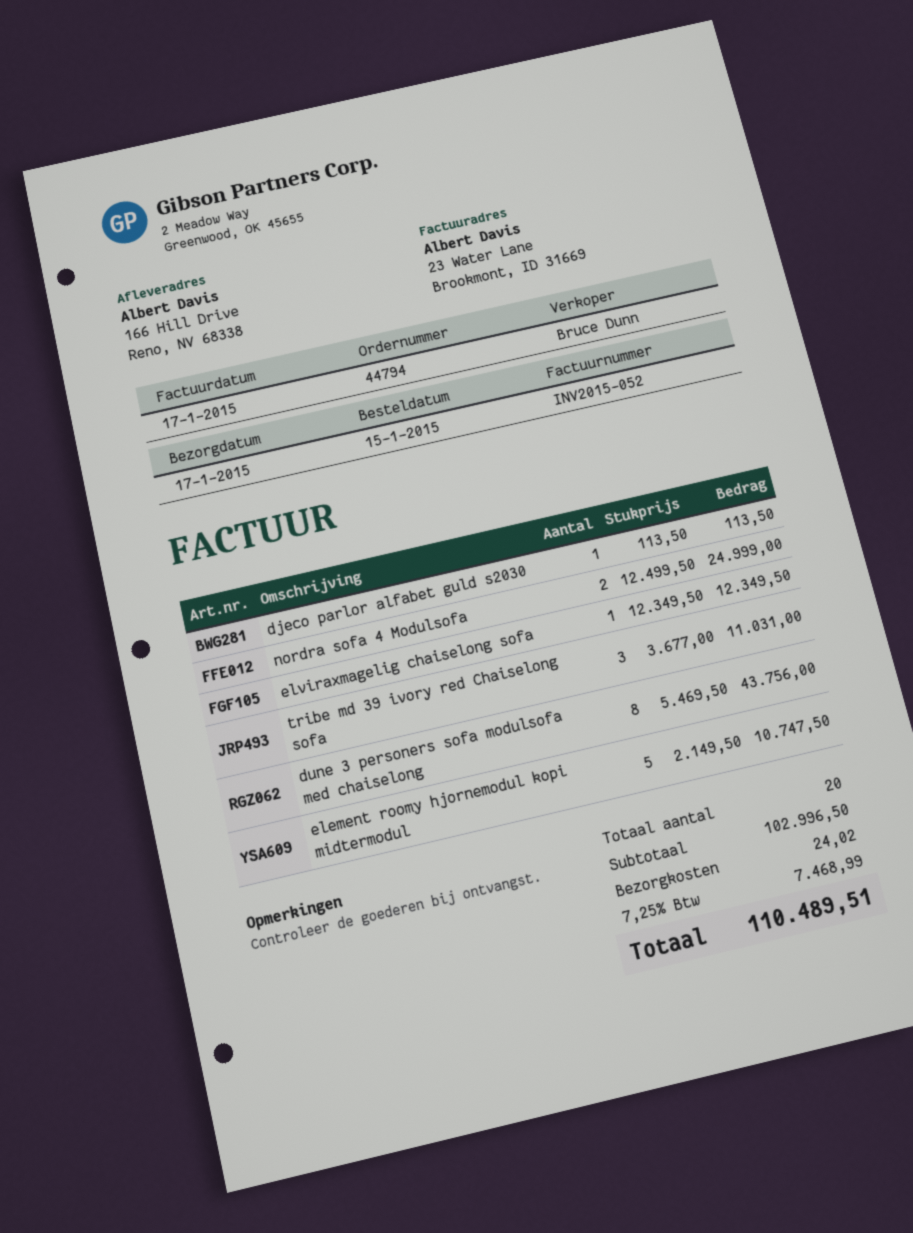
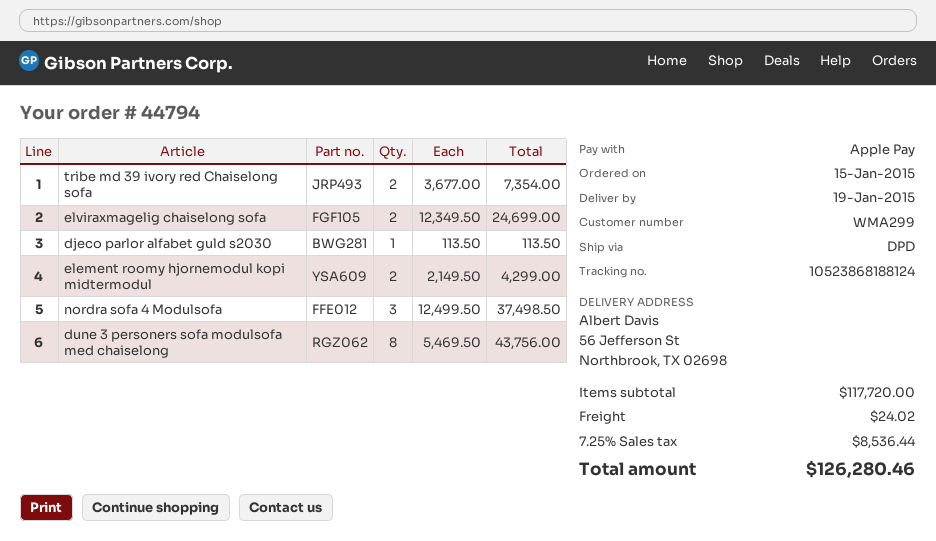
delivery date: 2015-01-17 -> 2015-01-19
ship to: 166 Hill Drive, Reno, NV 68338 -> 56 Jefferson St, Northbrook, TX 02698
nordra sofa 4 Modulsofa: 2 x 12499.50 = 24999.00 -> 3 x 12499.50 = 37498.50
elviraxmagelig chaiselong sofa: 1 x 12349.50 = 12349.50 -> 2 x 12349.50 = 24699.00
tribe md 39 ivory red Chaiselong sofa: 3 x 3677.00 = 11031.00 -> 2 x 3677.00 = 7354.00
element roomy hjornemodul kopi midtermodul: 5 x 2149.50 = 10747.50 -> 2 x 2149.50 = 4299.00
subtotal: 102996.50 -> 117720.00
tax: 7.25% = 7468.99 -> 7.25% = 8536.44
total: 110489.51 -> 126280.46

